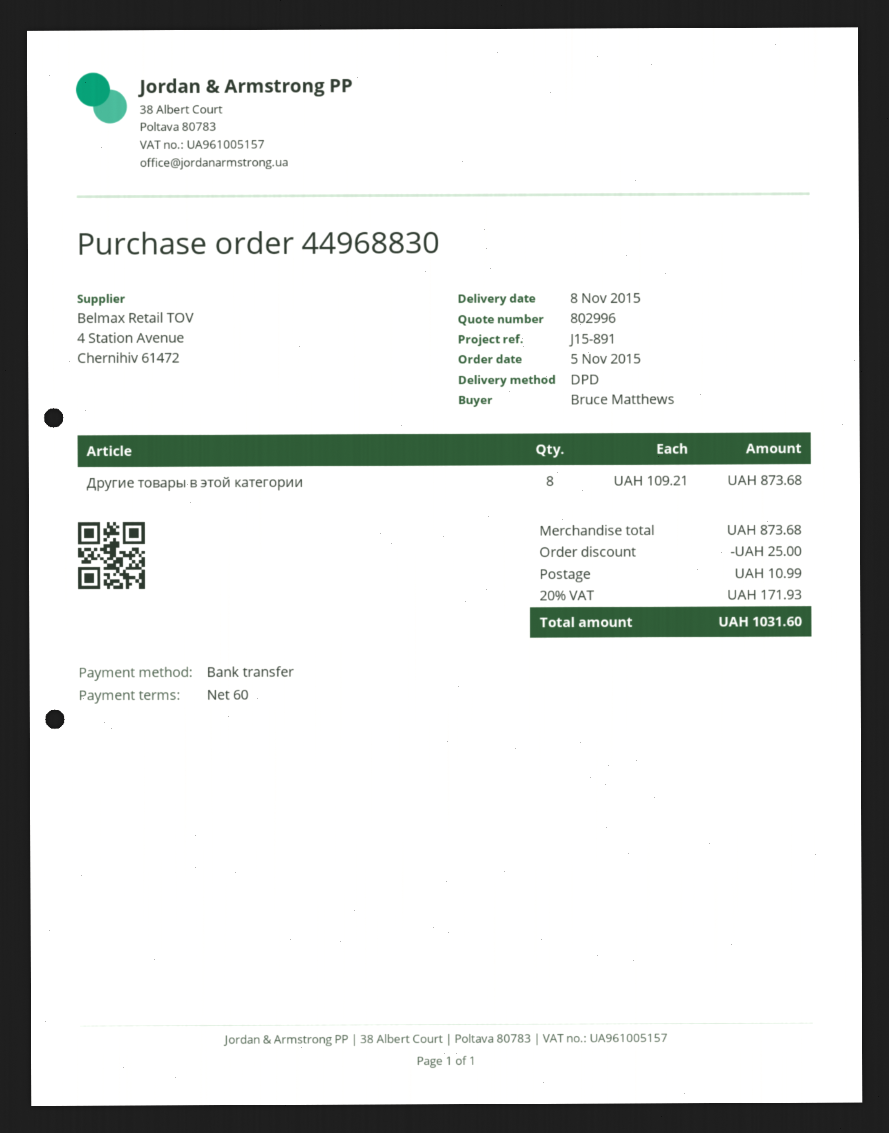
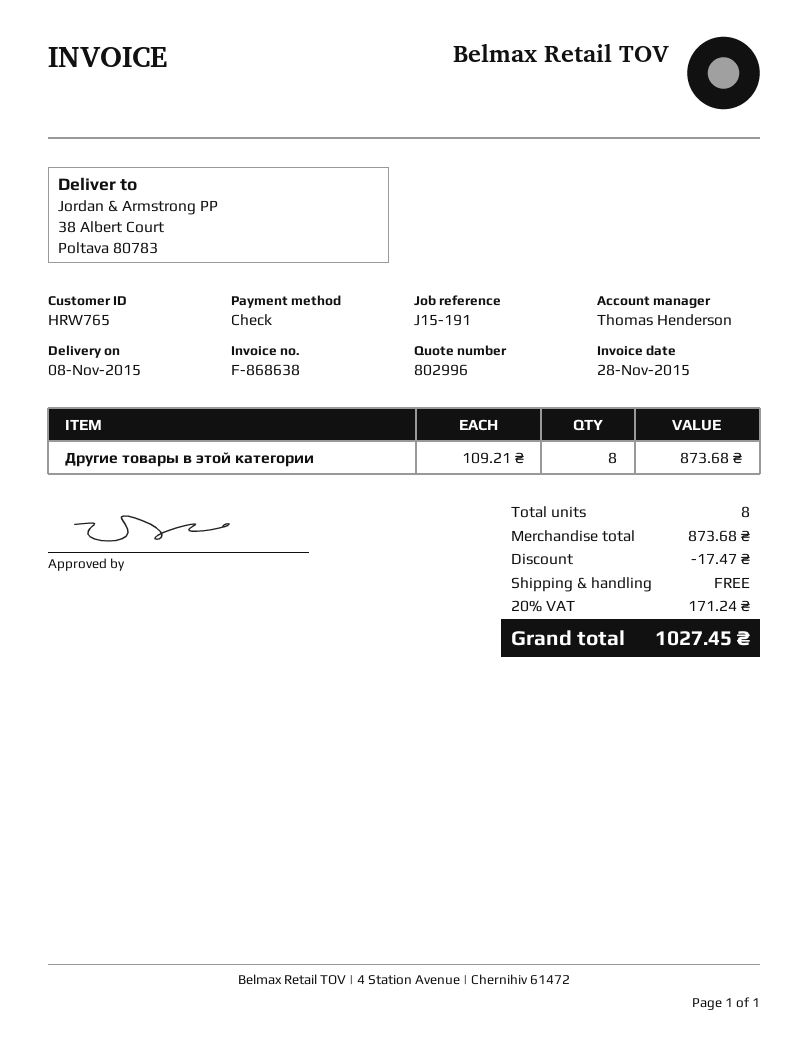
reference: J15-891 -> J15-191
payment method: bank transfer -> cheque
discount: 25.00 -> 17.47
shipping: 10.99 -> 0.00
tax: 20% = 171.93 -> 20% = 171.24
total: 1031.60 -> 1027.45

